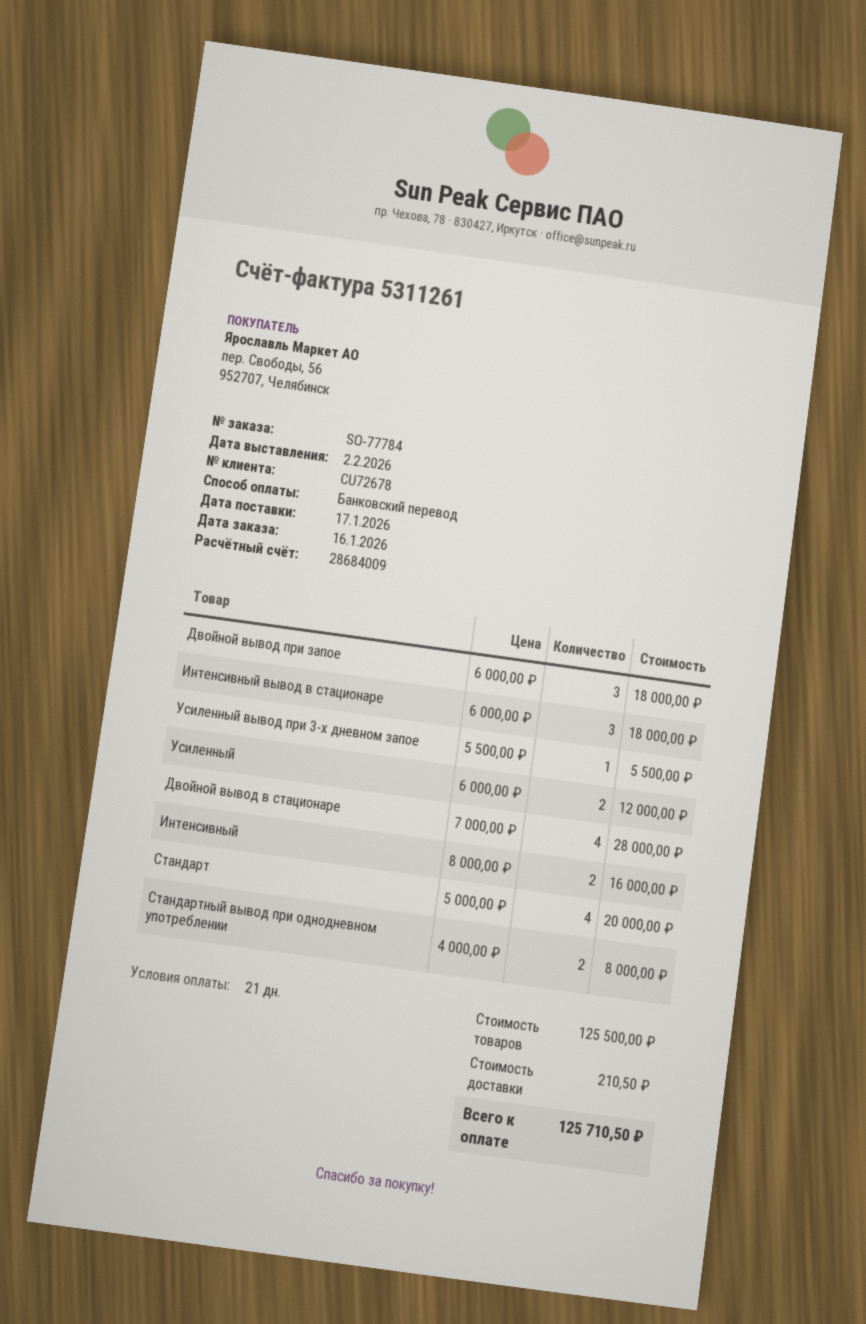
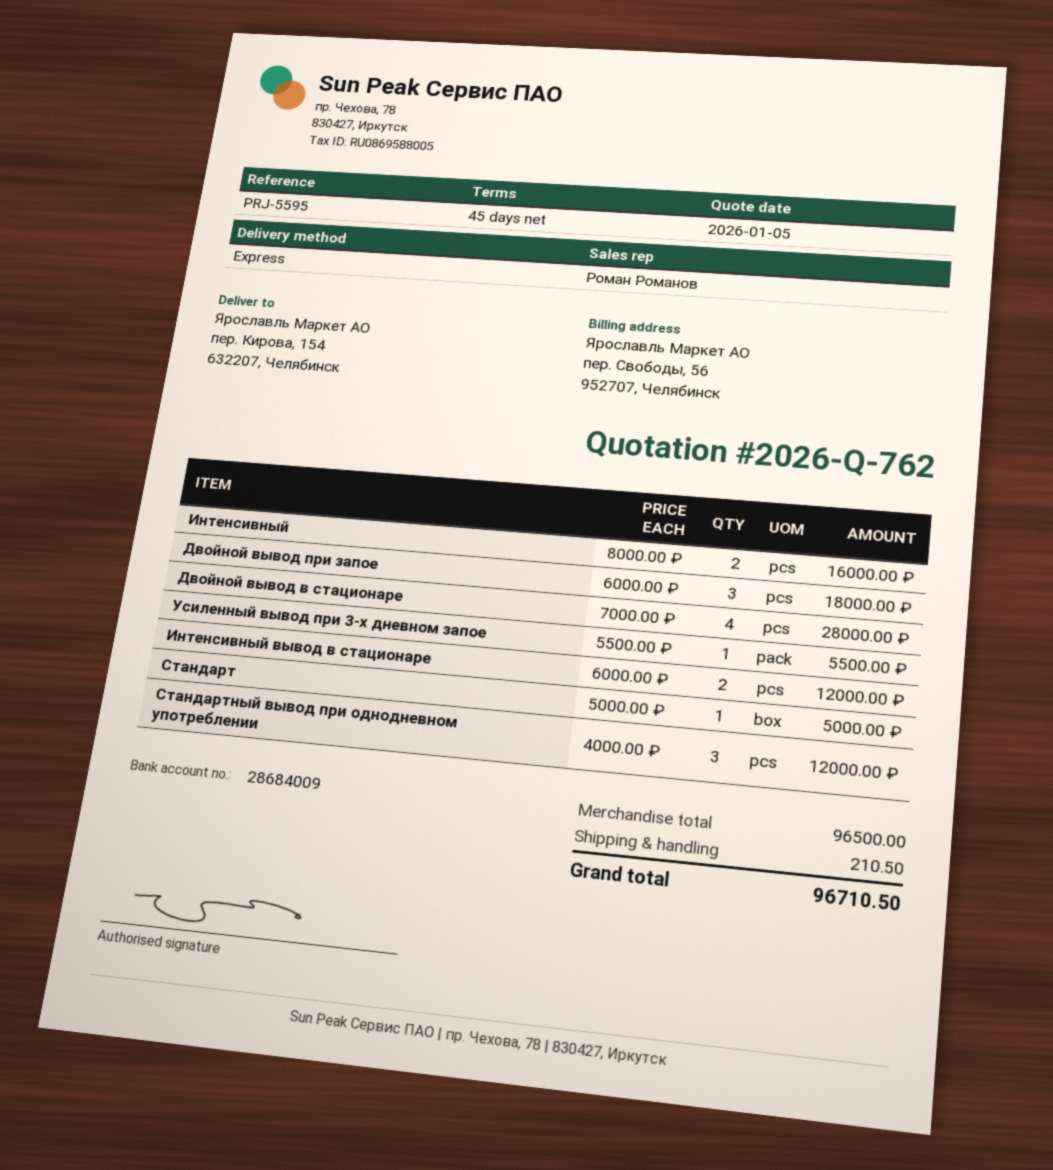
payment terms: 21 days -> 45 days
Интенсивный вывод в стационаре: 3 x 6000.00 = 18000.00 -> 2 x 6000.00 = 12000.00
Усиленный: 2 x 6000.00 = 12000.00 -> none
Стандарт: 4 x 5000.00 = 20000.00 -> 1 x 5000.00 = 5000.00
Стандартный вывод при однодневном употреблении: 2 x 4000.00 = 8000.00 -> 3 x 4000.00 = 12000.00
subtotal: 125500.00 -> 96500.00
total: 125710.50 -> 96710.50

